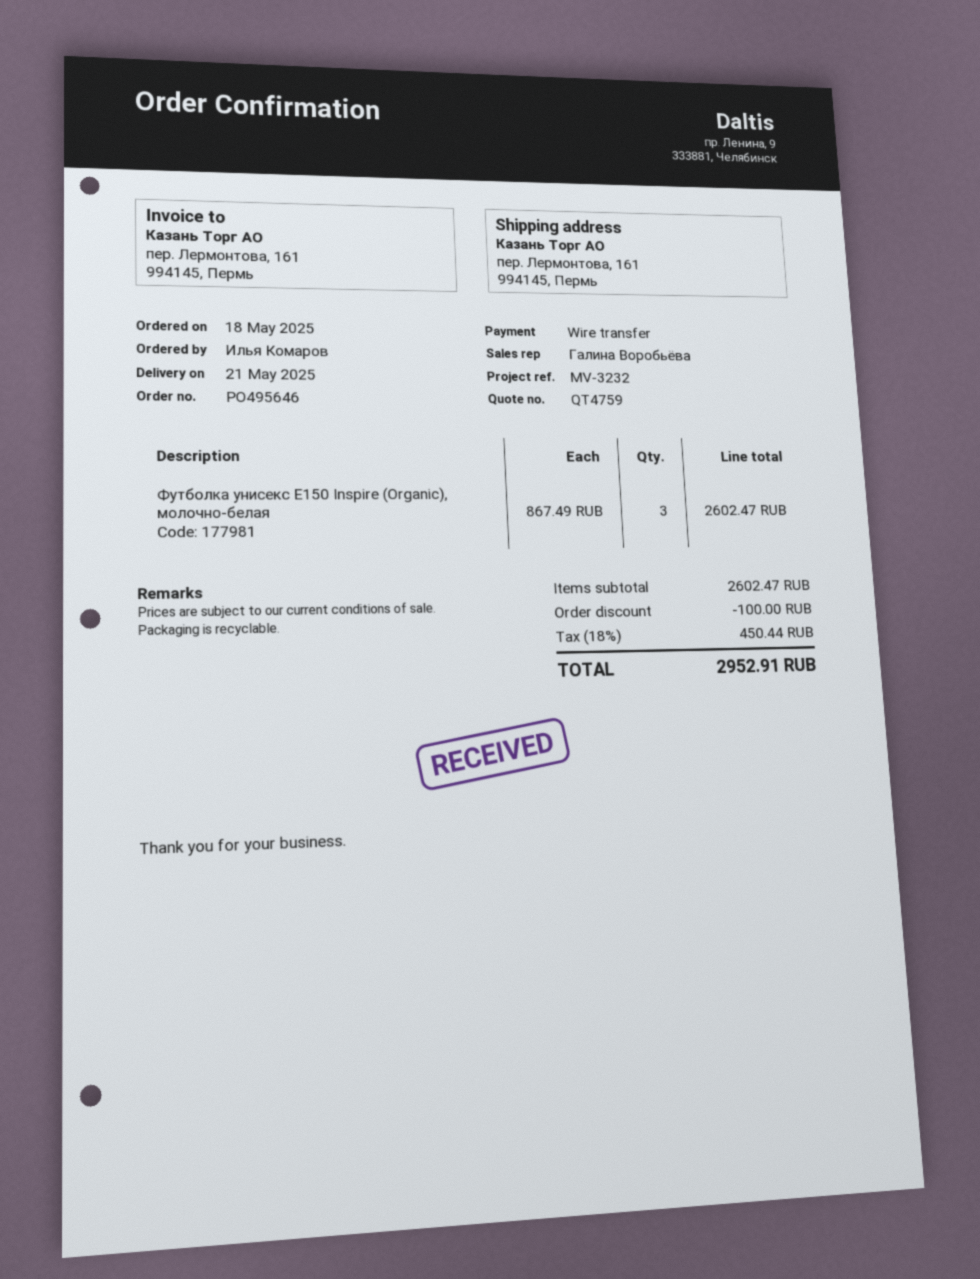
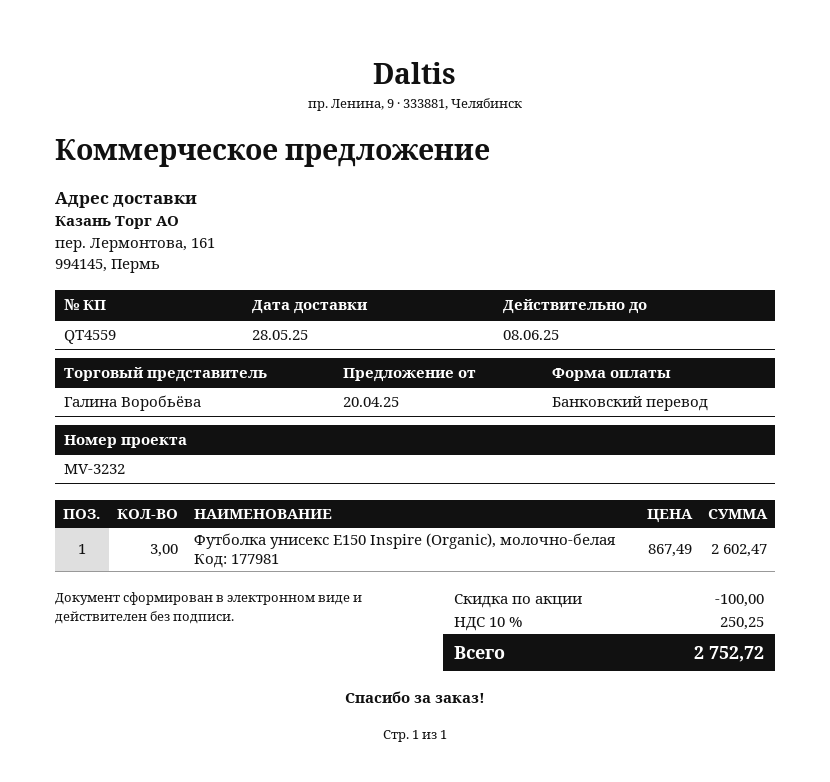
quote number: QT4759 -> QT4559
delivery date: 2025-05-21 -> 2025-05-28
tax: 18% = 450.44 -> 10% = 250.25
total: 2952.91 -> 2752.72

